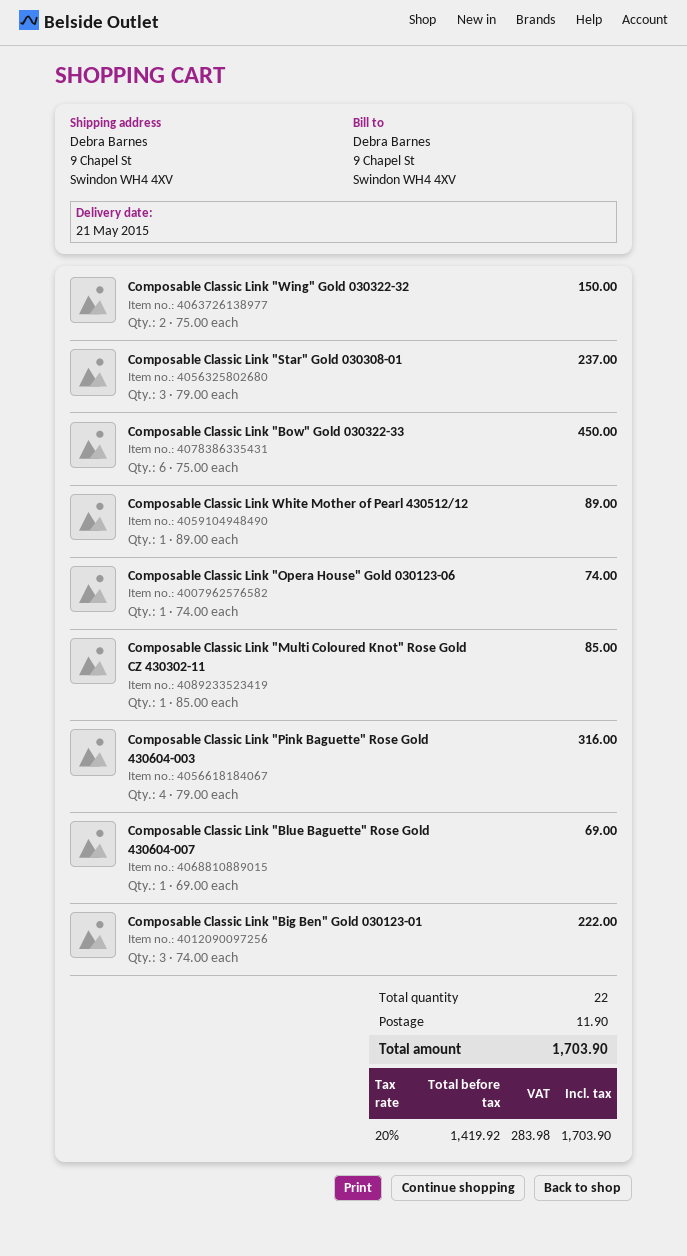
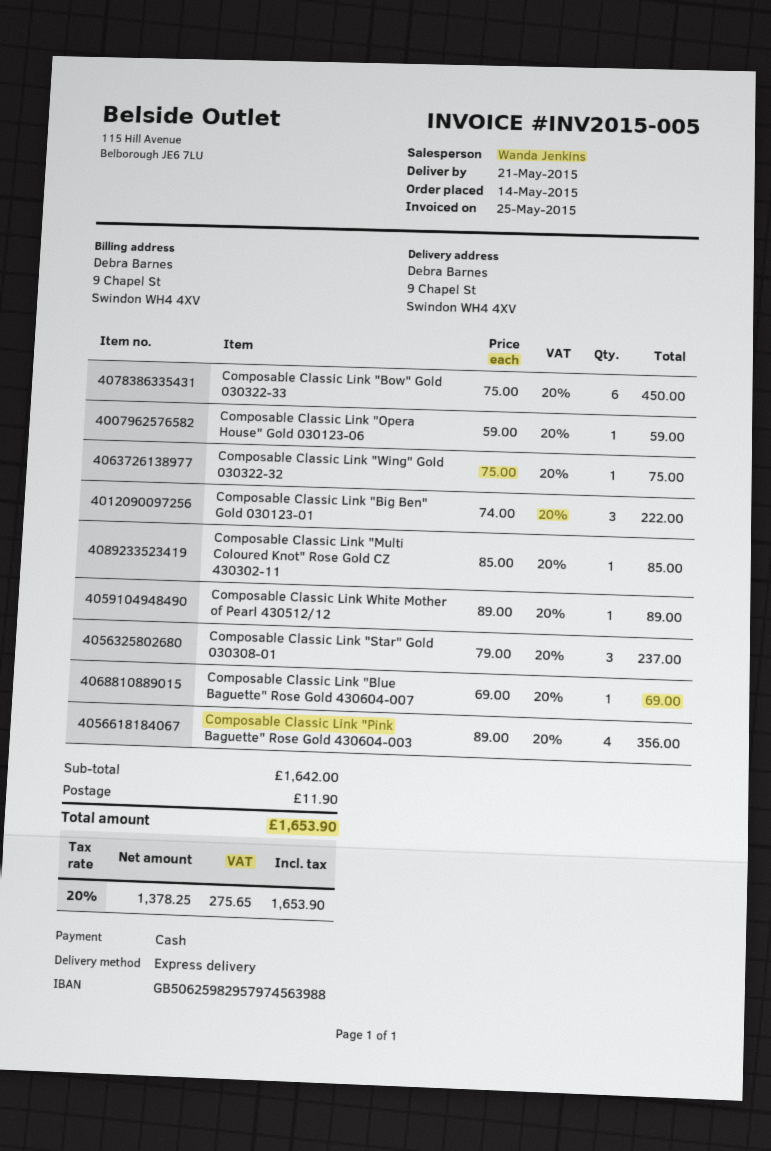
Composable Classic Link "Wing" Gold 030322-32: 2 x 75.00 = 150.00 -> 1 x 75.00 = 75.00
Composable Classic Link "Opera House" Gold 030123-06: 1 x 74.00 = 74.00 -> 1 x 59.00 = 59.00
Composable Classic Link "Pink Baguette" Rose Gold 430604-003: 4 x 79.00 = 316.00 -> 4 x 89.00 = 356.00
net: 1419.92 -> 1378.25
tax: 20% = 283.98 -> 20% = 275.65
total: 1703.90 -> 1653.90

